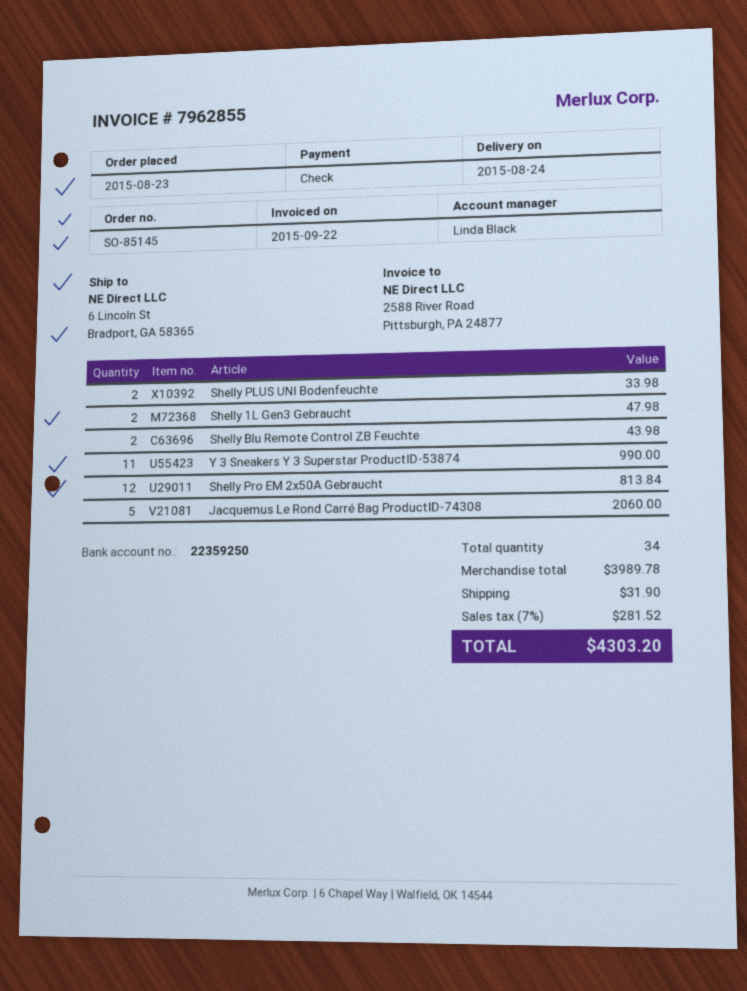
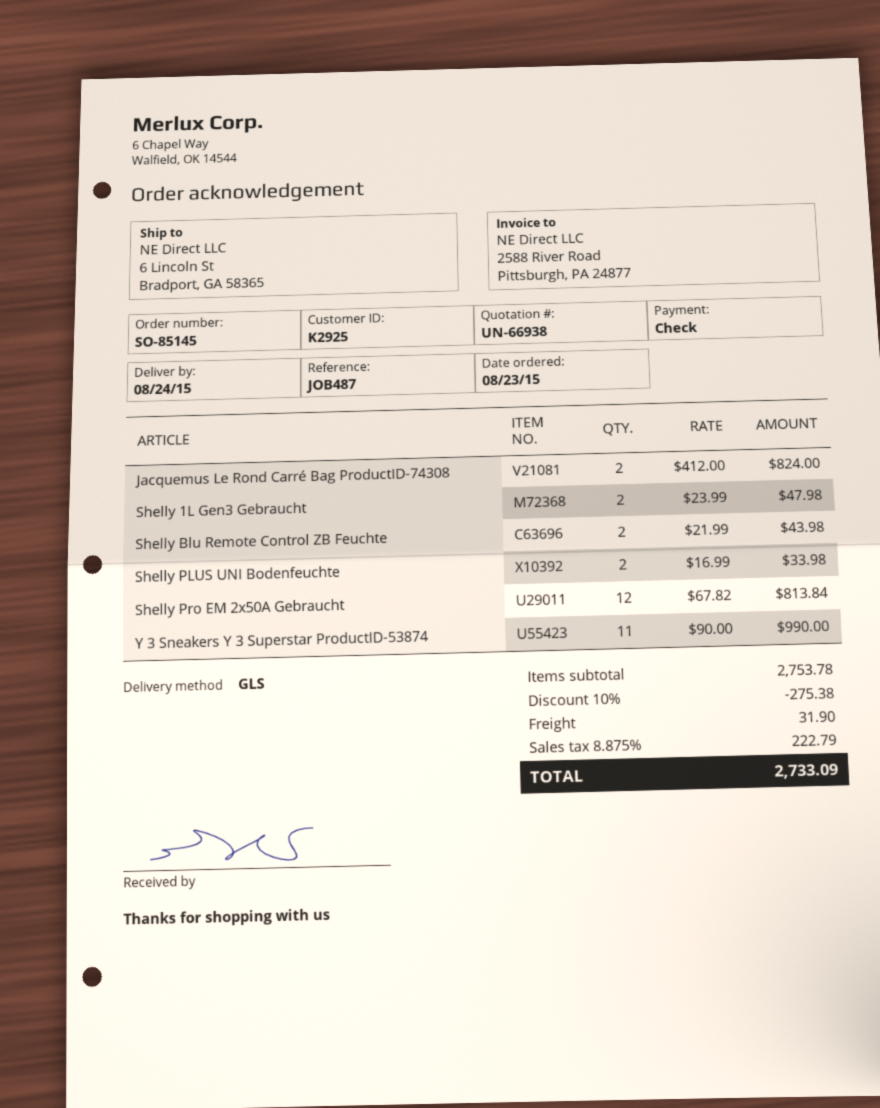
Jacquemus Le Rond Carré Bag ProductID-74308: 5 for 2060.00 -> 2 for 824.00
subtotal: 3989.78 -> 2753.78
discount: none -> 10% = 275.38
tax: 7% = 281.52 -> 8.875% = 222.79
total: 4303.20 -> 2733.09

